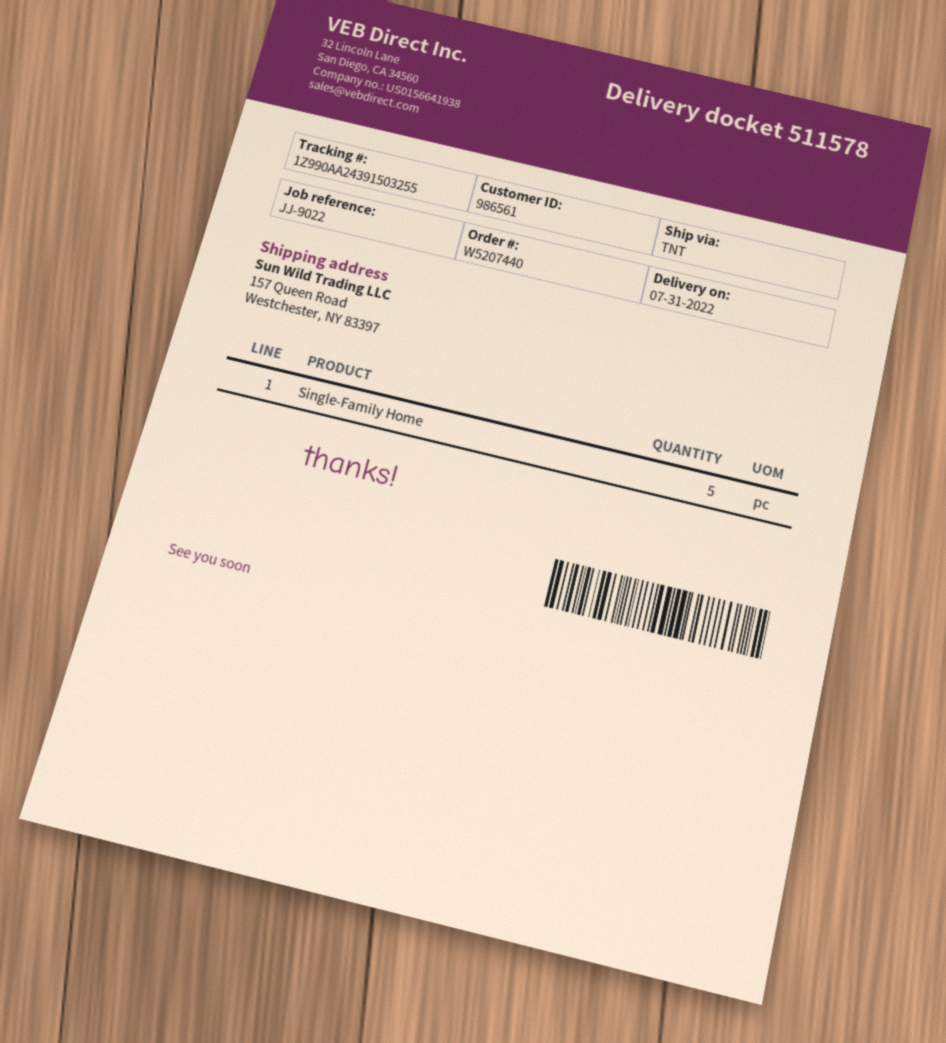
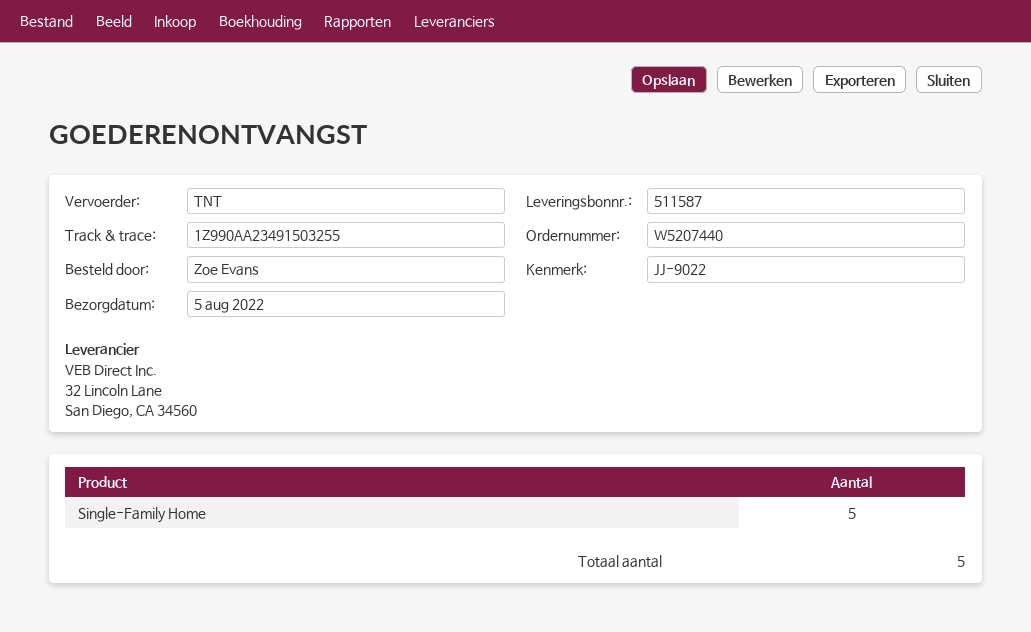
delivery note number: 511578 -> 511587
delivery date: 2022-07-31 -> 2022-08-05
tracking number: 1Z990AA24391503255 -> 1Z990AA23491503255

